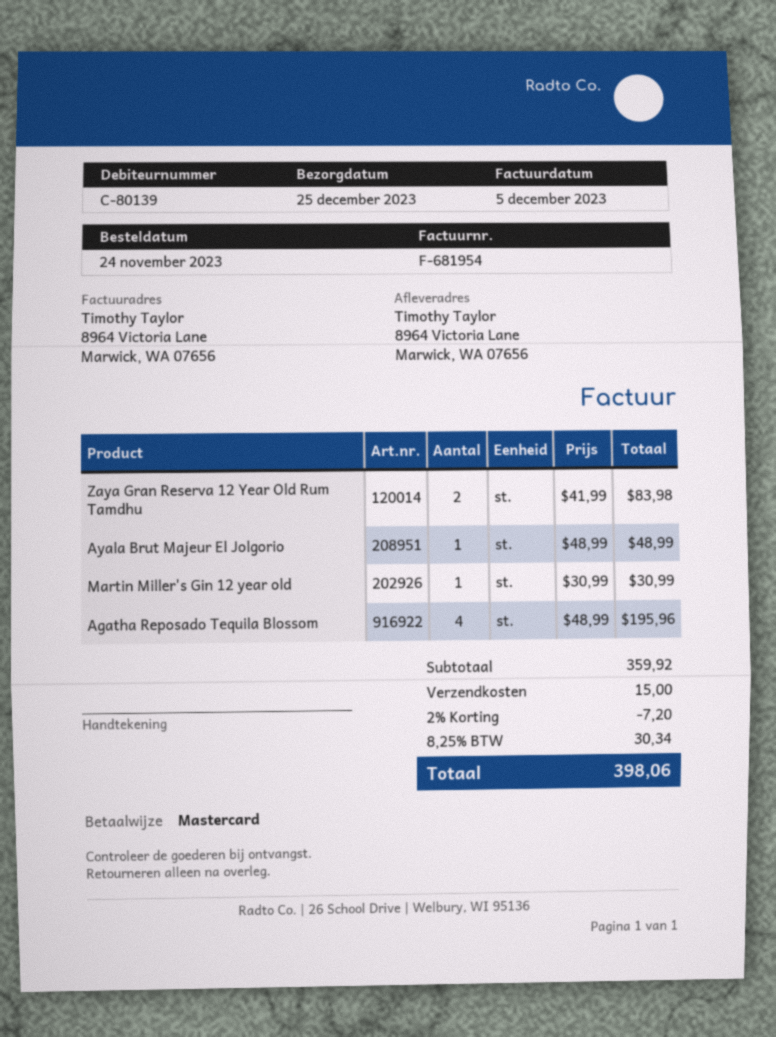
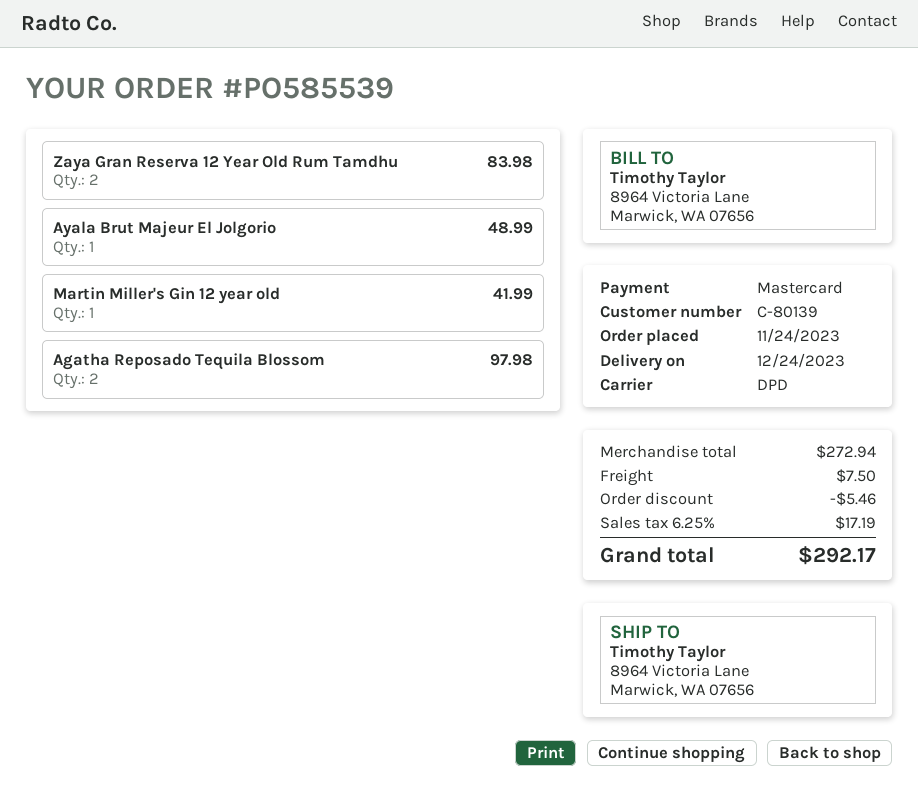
delivery date: 2023-12-25 -> 2023-12-24
Martin Miller's Gin 12 year old: 1 for 30.99 -> 1 for 41.99
Agatha Reposado Tequila Blossom: 4 for 195.96 -> 2 for 97.98
subtotal: 359.92 -> 272.94
discount: 7.20 -> 5.46
shipping: 15.00 -> 7.50
tax: 8.25% = 30.34 -> 6.25% = 17.19
total: 398.06 -> 292.17

